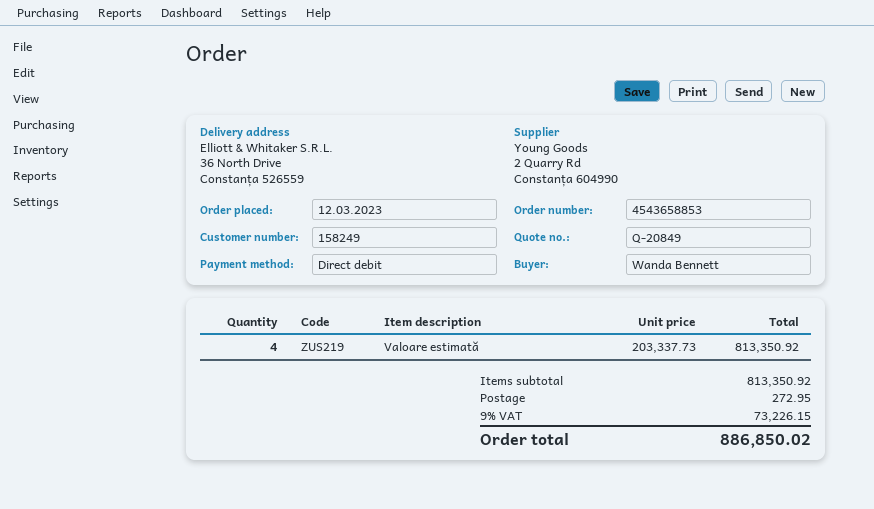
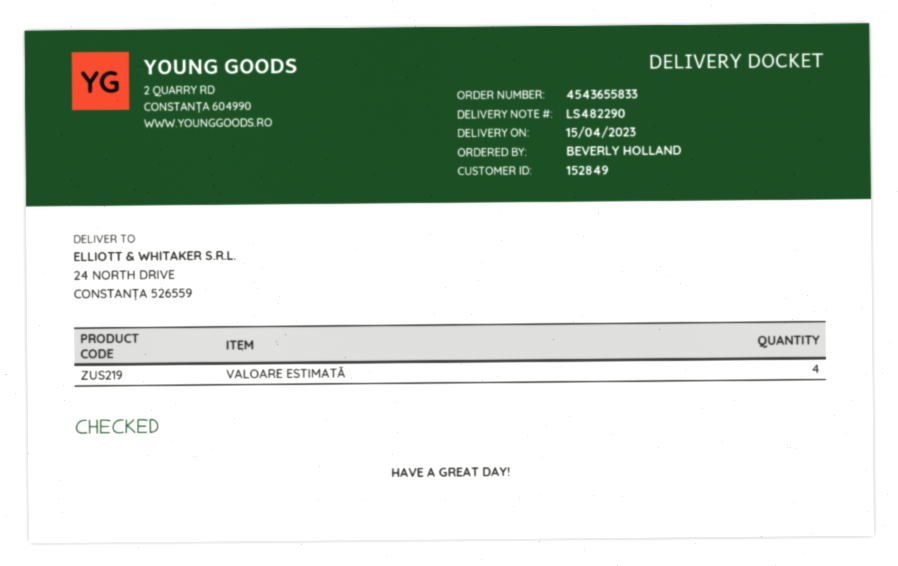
order number: 4543658853 -> 4543655833
customer number: 158249 -> 152849
ordered by: Wanda Bennett -> BEVERLY HOLLAND
ship to: 36 North Drive, Constanța 526559 -> 24 NORTH DRIVE, CONSTANȚA 526559

